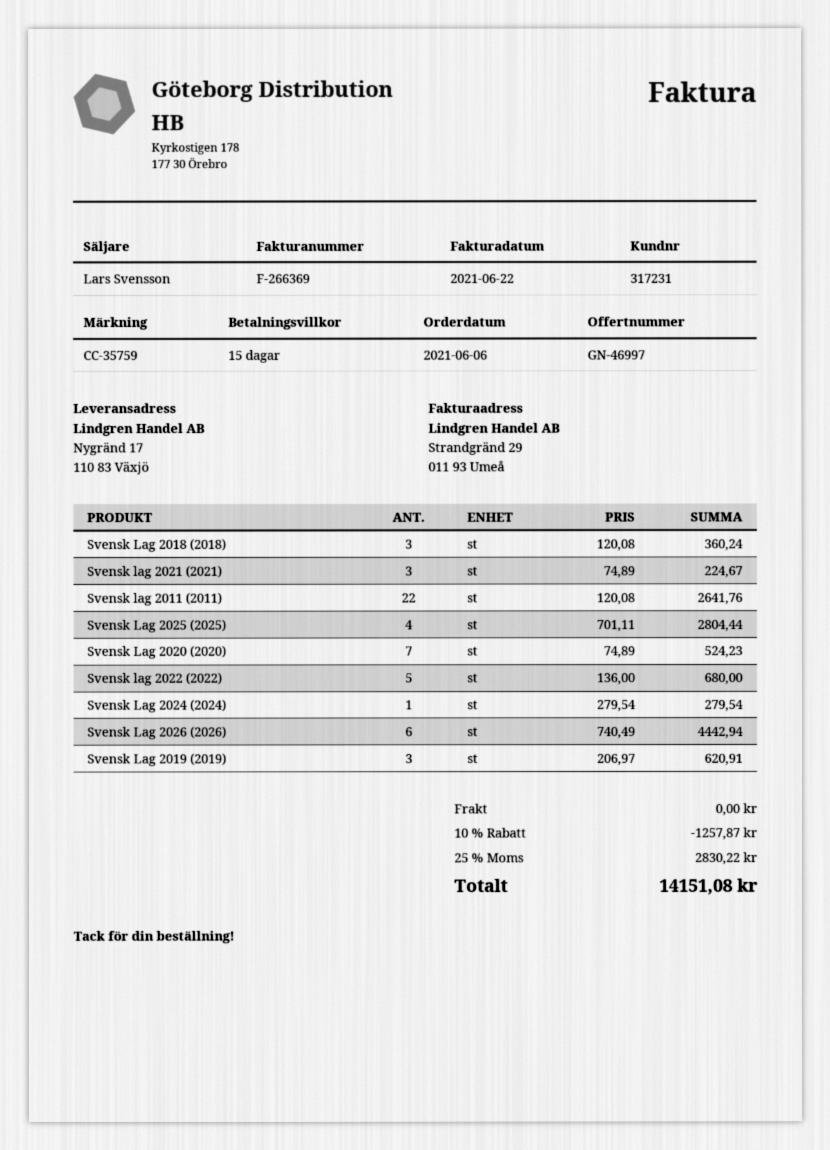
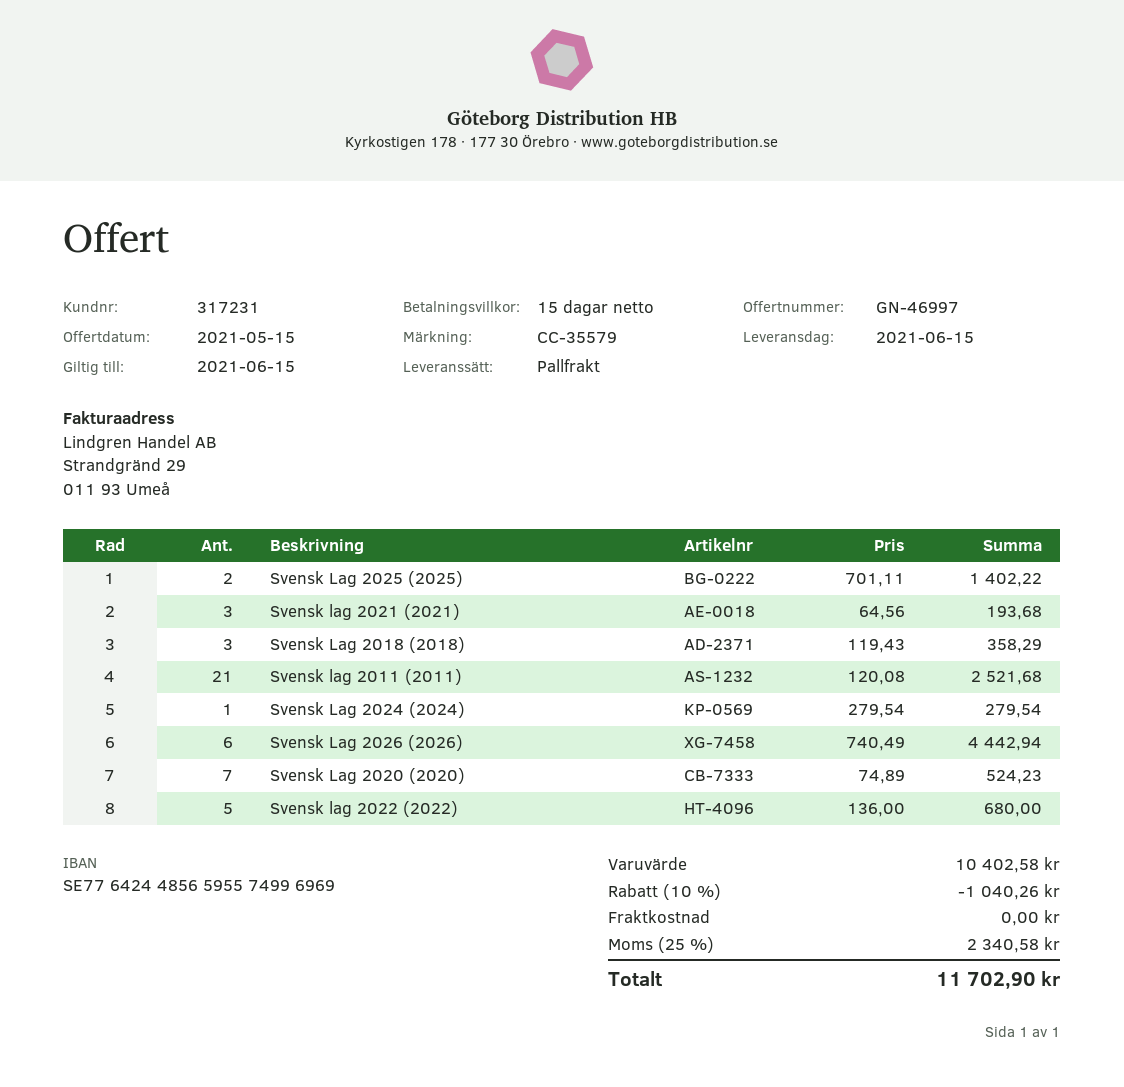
reference: CC-35759 -> CC-35579
Svensk Lag 2018 (2018): 3 x 120.08 = 360.24 -> 3 x 119.43 = 358.29
Svensk lag 2021 (2021): 3 x 74.89 = 224.67 -> 3 x 64.56 = 193.68
Svensk lag 2011 (2011): 22 x 120.08 = 2641.76 -> 21 x 120.08 = 2521.68
Svensk Lag 2025 (2025): 4 x 701.11 = 2804.44 -> 2 x 701.11 = 1402.22
Svensk Lag 2019 (2019): 3 x 206.97 = 620.91 -> none
discount: 10% = 1257.87 -> 10% = 1040.26
tax: 25% = 2830.22 -> 25% = 2340.58
total: 14151.08 -> 11702.90

